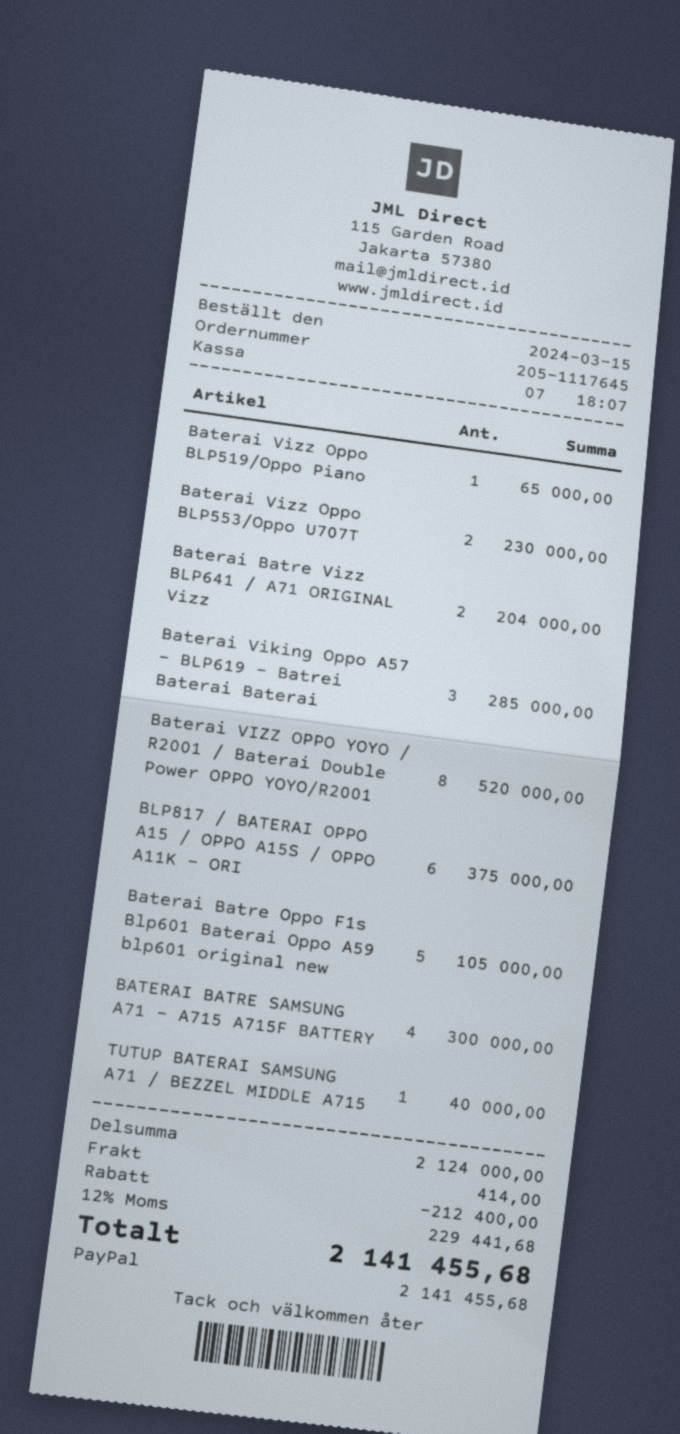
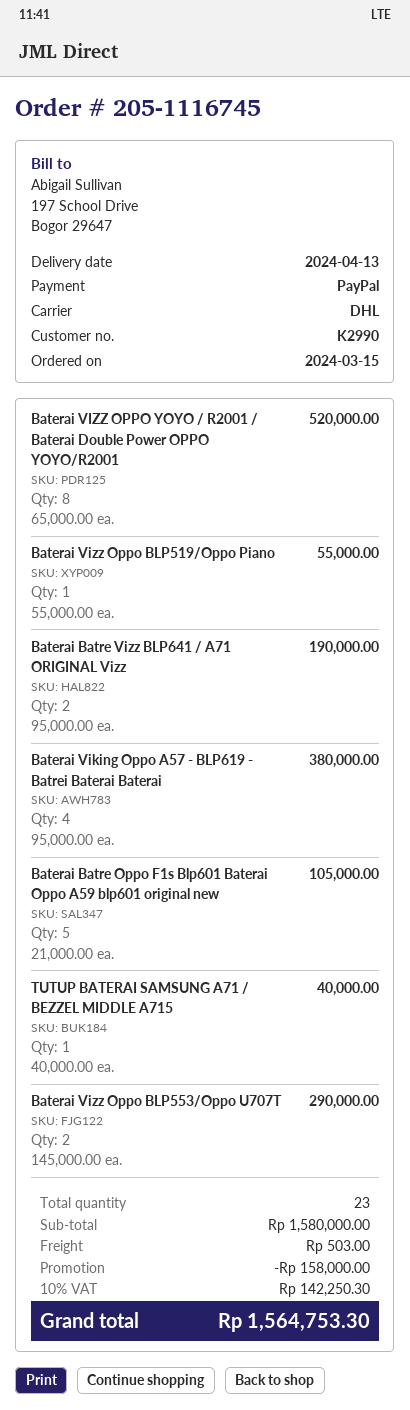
order number: 205-1117645 -> 205-1116745
Baterai Vizz Oppo BLP519/Oppo Piano: 1 for 65000.00 -> 1 for 55000.00
Baterai Vizz Oppo BLP553/Oppo U707T: 2 for 230000.00 -> 2 for 290000.00
Baterai Batre Vizz BLP641 / A71 ORIGINAL Vizz: 2 for 204000.00 -> 2 for 190000.00
Baterai Viking Oppo A57 - BLP619 - Batrei Baterai Baterai: 3 for 285000.00 -> 4 for 380000.00
BLP817 / BATERAI OPPO A15 / OPPO A15S / OPPO A11K - ORI: 6 for 375000.00 -> none
BATERAI BATRE SAMSUNG A71 - A715 A715F BATTERY: 4 for 300000.00 -> none
subtotal: 2124000.00 -> 1580000.00
discount: 212400.00 -> 158000.00
shipping: 414.00 -> 503.00
tax: 12% = 229441.68 -> 10% = 142250.30
total: 2141455.68 -> 1564753.30

